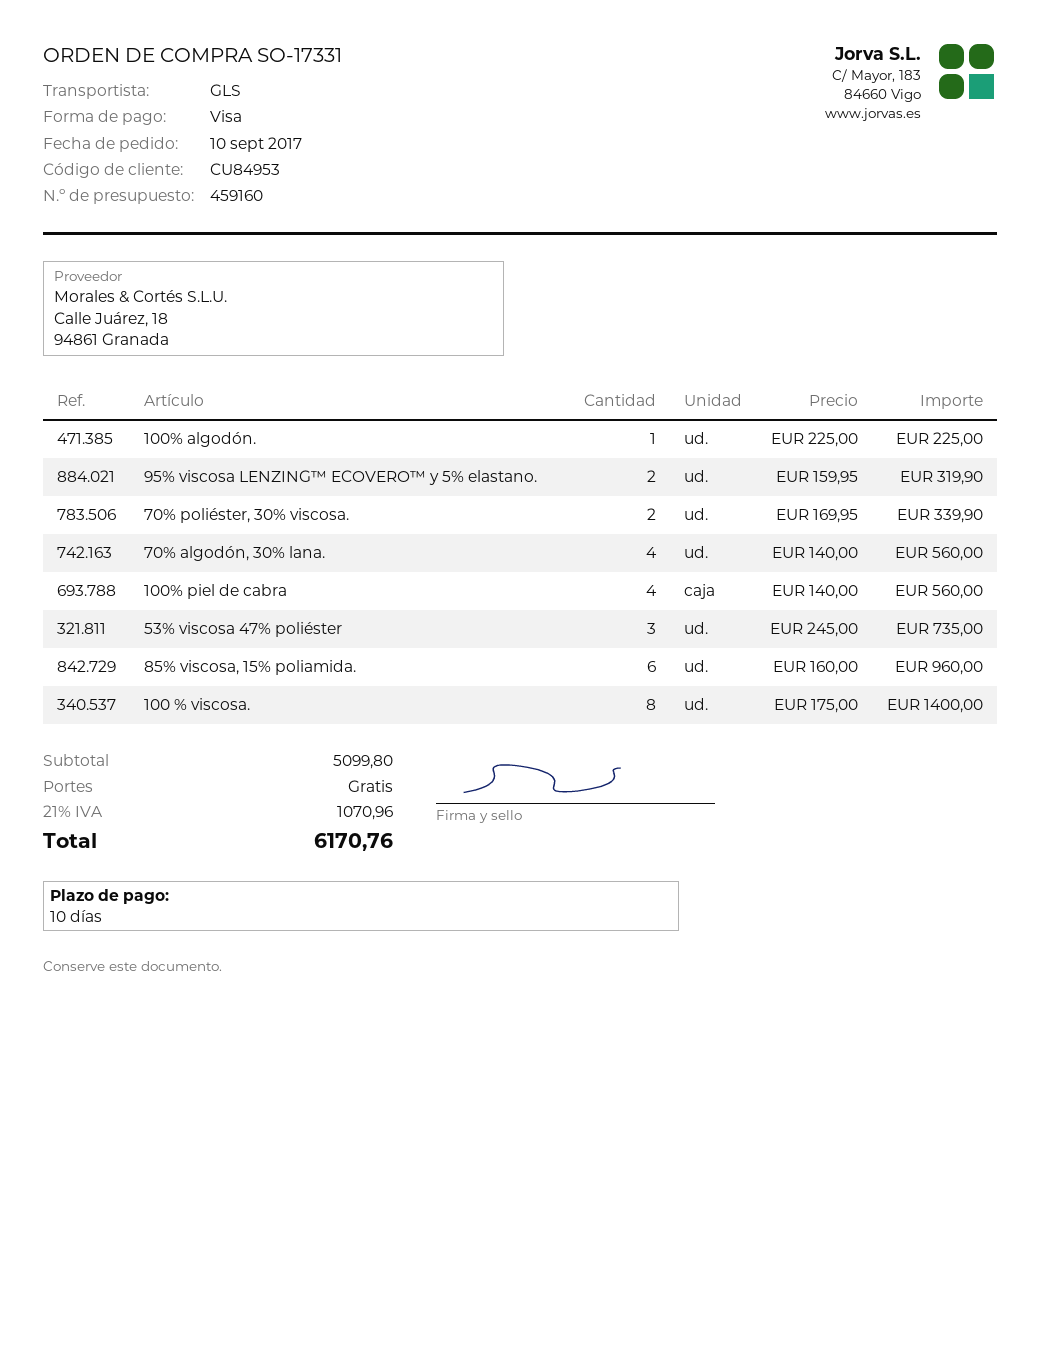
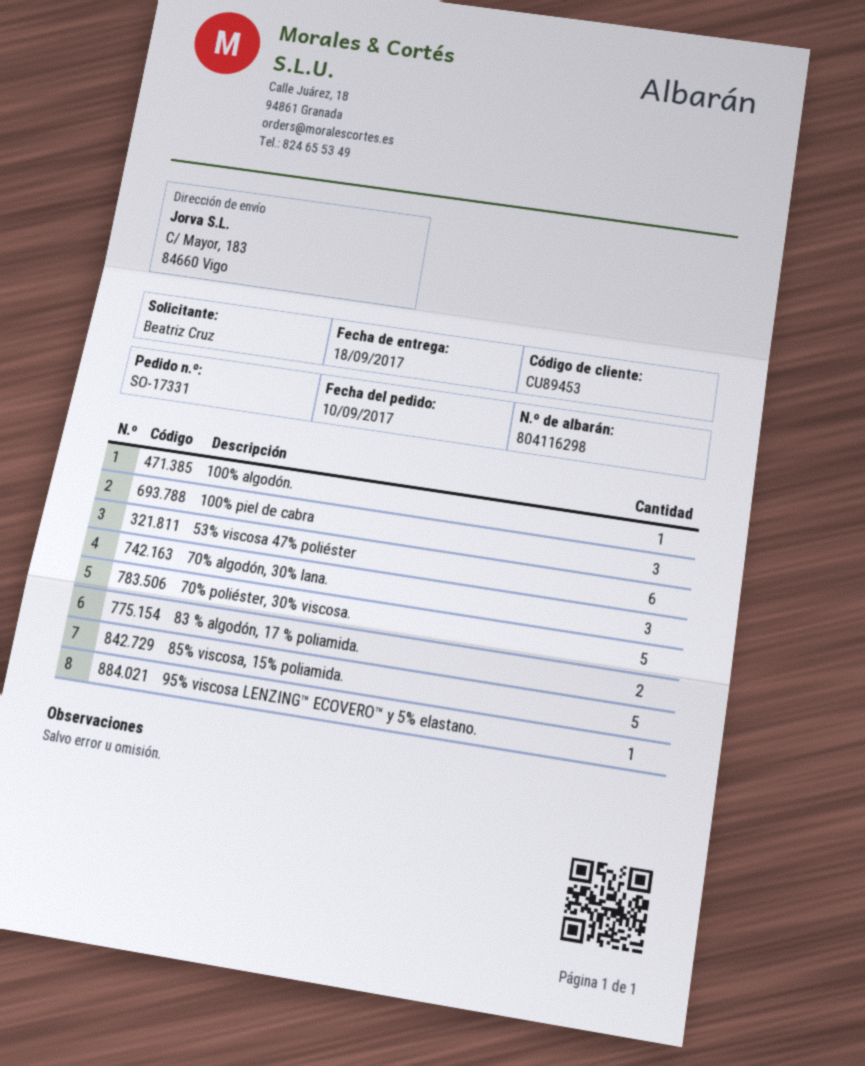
customer number: CU84953 -> CU89453
95% viscosa LENZING™ ECOVERO™ y 5% elastano.: 2 -> 1
70% poliéster, 30% viscosa.: 2 -> 5
70% algodón, 30% lana.: 4 -> 3
100% piel de cabra: 4 -> 3
53% viscosa 47% poliéster: 3 -> 6
85% viscosa, 15% poliamida.: 6 -> 5
100 % viscosa.: 8 -> none
83 % algodón, 17 % poliamida.: none -> 2

